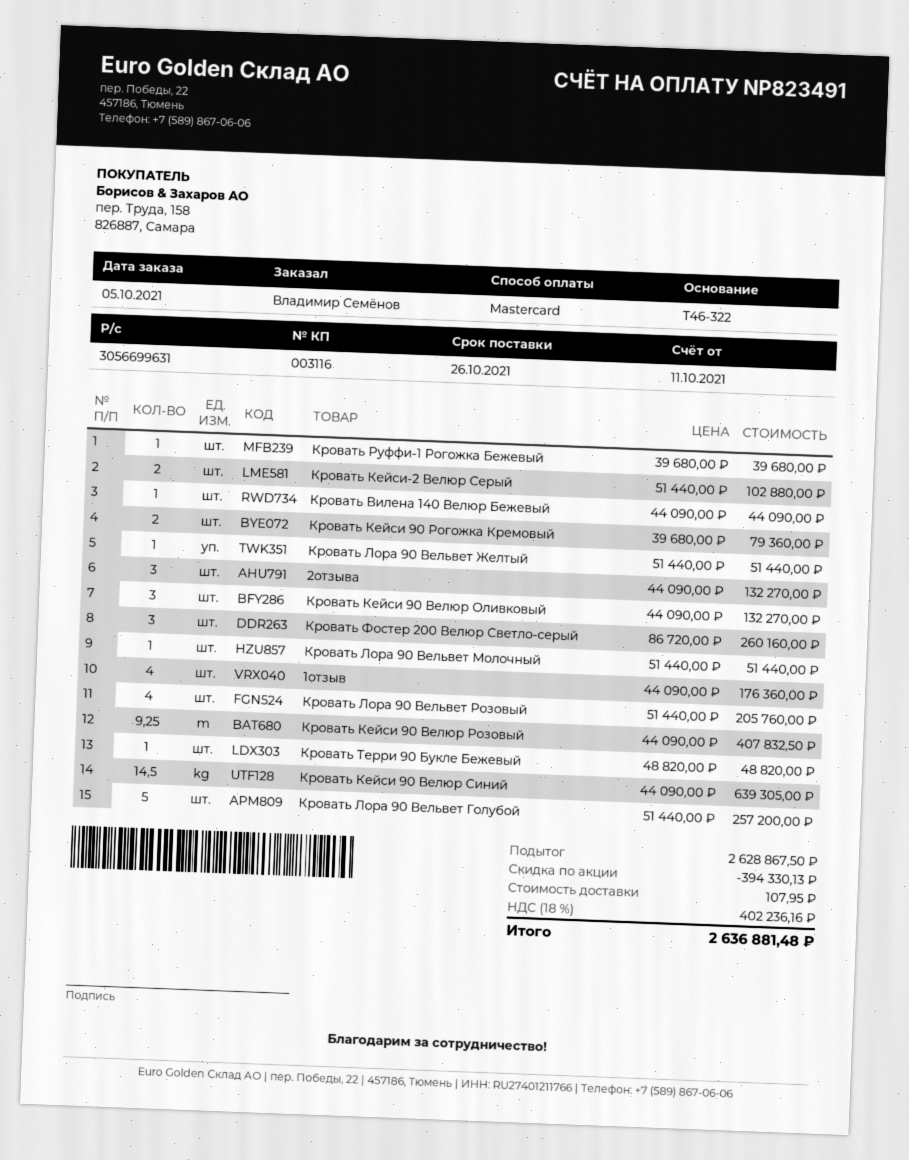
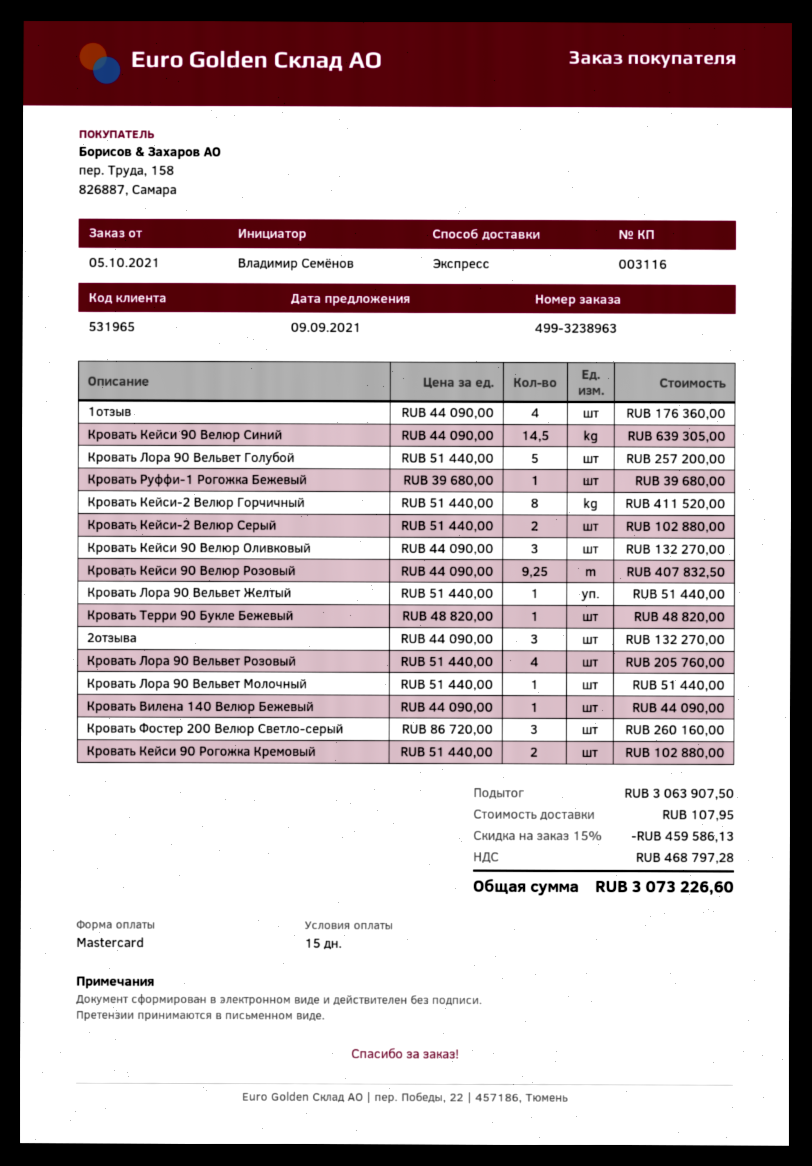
Кровать Кейси 90 Рогожка Кремовый: 2 x 39680.00 = 79360.00 -> 2 x 51440.00 = 102880.00
Кровать Кейси-2 Велюр Горчичный: none -> 8 x 51440.00 = 411520.00
subtotal: 2628867.50 -> 3063907.50
discount: 394330.13 -> 459586.13
tax: 402236.16 -> 468797.28
total: 2636881.48 -> 3073226.60

